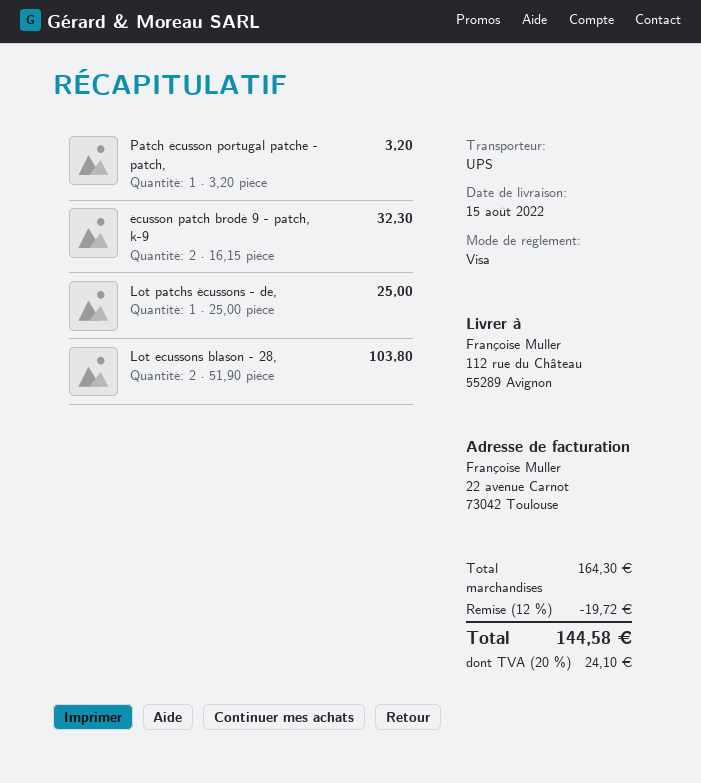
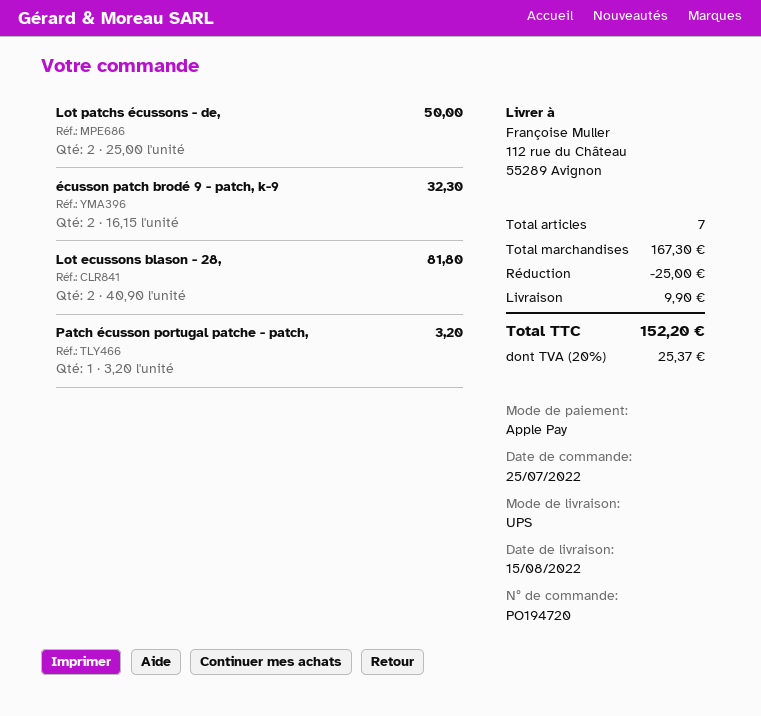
payment method: Visa -> Apple Pay
Lot patchs écussons - de,: 1 x 25.00 = 25.00 -> 2 x 25.00 = 50.00
Lot ecussons blason - 28,: 2 x 51.90 = 103.80 -> 2 x 40.90 = 81.80
subtotal: 164.30 -> 167.30
discount: 19.72 -> 25.00
shipping: none -> 9.90
tax: 20% = 24.10 -> 20% = 25.37
total: 144.58 -> 152.20

